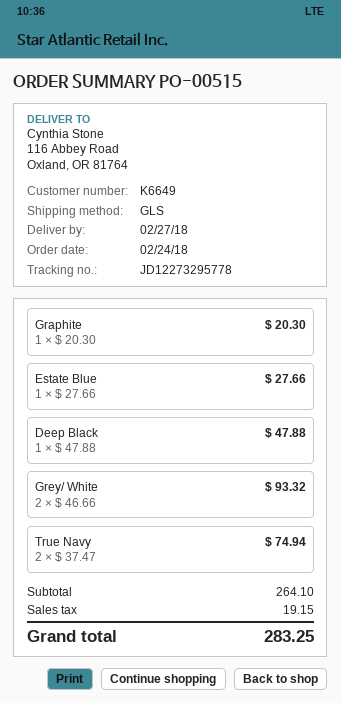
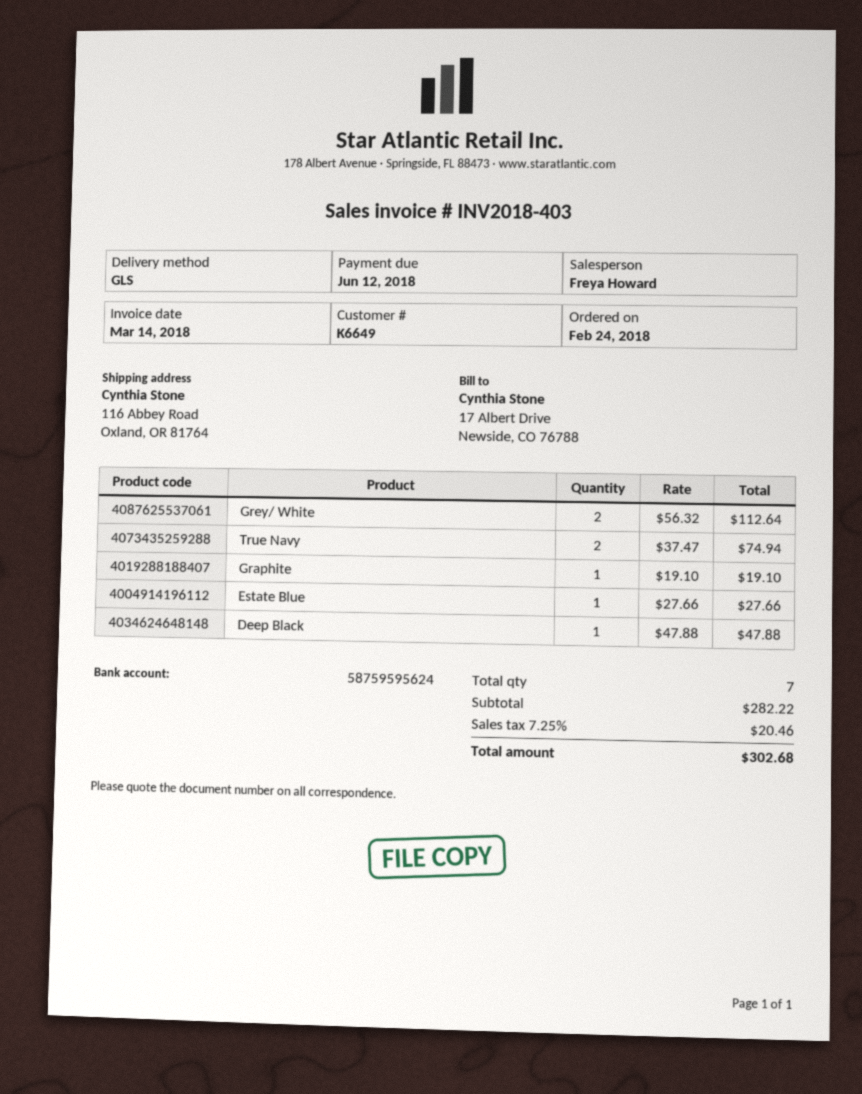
Graphite: 1 x 20.30 = 20.30 -> 1 x 19.10 = 19.10
Grey/ White: 2 x 46.66 = 93.32 -> 2 x 56.32 = 112.64
subtotal: 264.10 -> 282.22
tax: 19.15 -> 20.46
total: 283.25 -> 302.68

